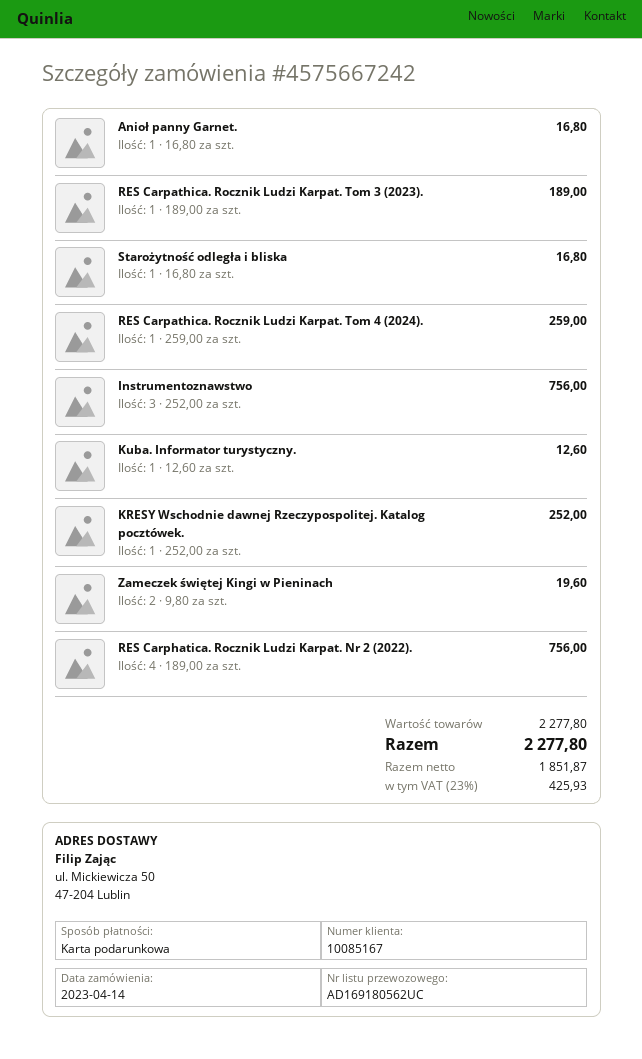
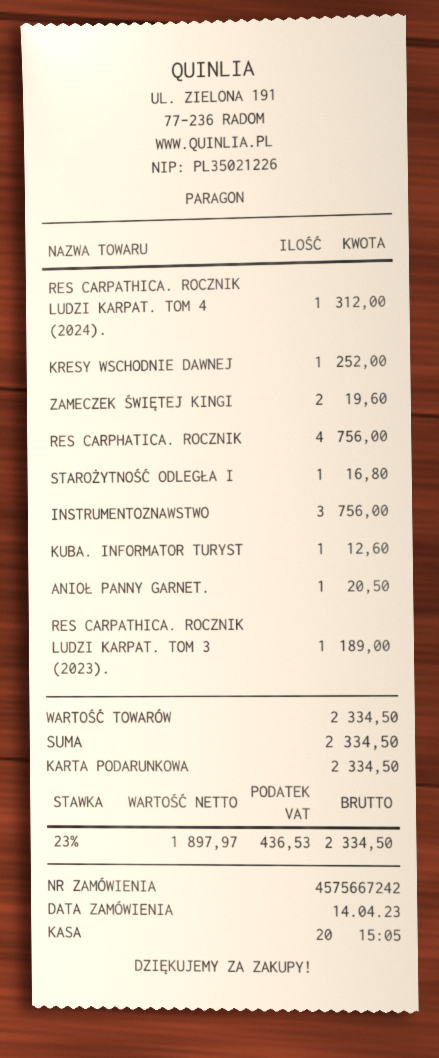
Anioł panny Garnet.: 1 for 16.80 -> 1 for 20.50
RES Carpathica. Rocznik Ludzi Karpat. Tom 4 (2024).: 1 for 259.00 -> 1 for 312.00
subtotal: 2277.80 -> 2334.50
net: 1851.87 -> 1897.97
tax: 23% = 425.93 -> 23% = 436.53
total: 2277.80 -> 2334.50

